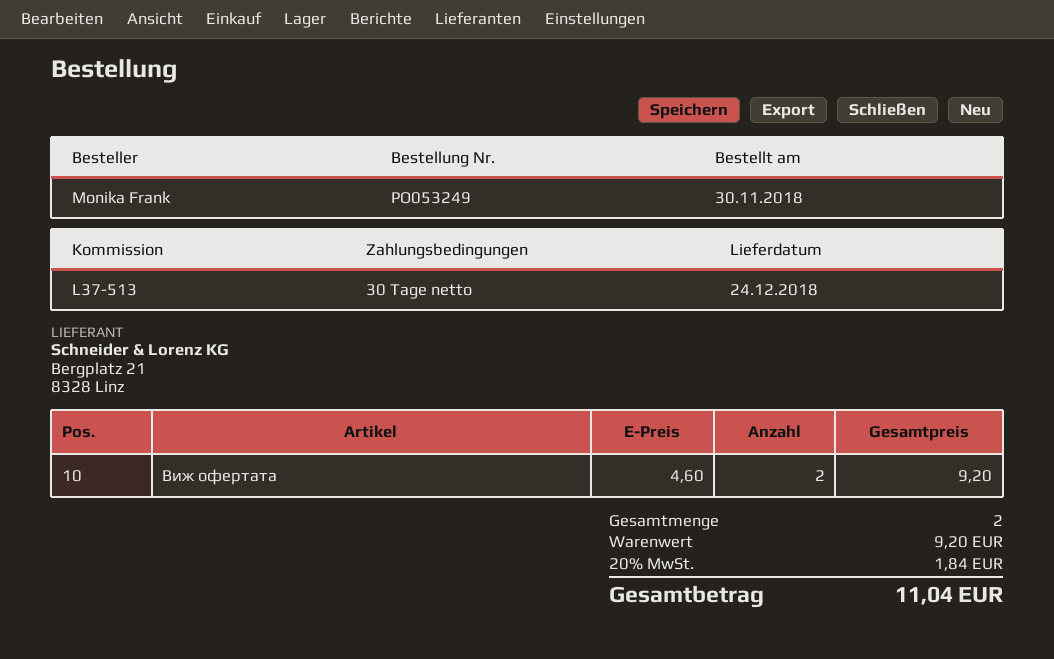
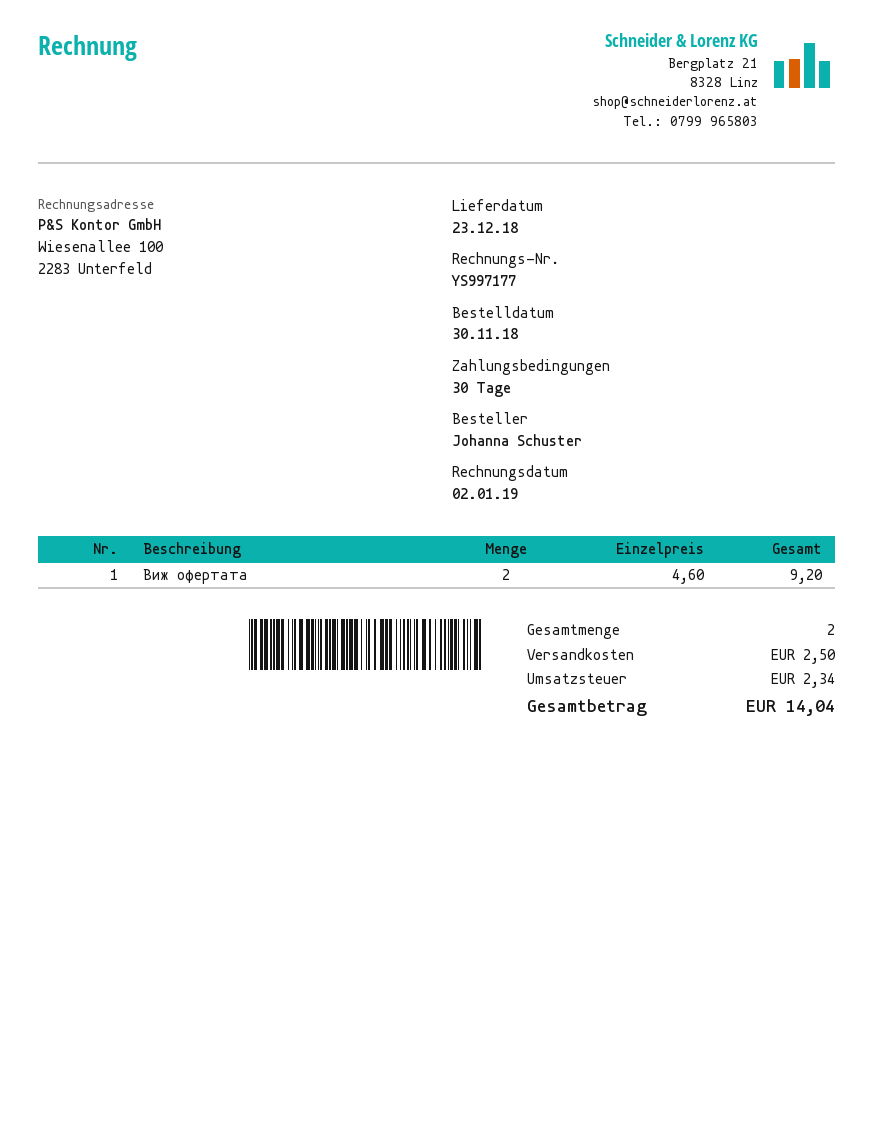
delivery date: 2018-12-24 -> 2018-12-23
ordered by: Monika Frank -> Johanna Schuster
shipping: none -> 2.50
tax: 1.84 -> 2.34
total: 11.04 -> 14.04

